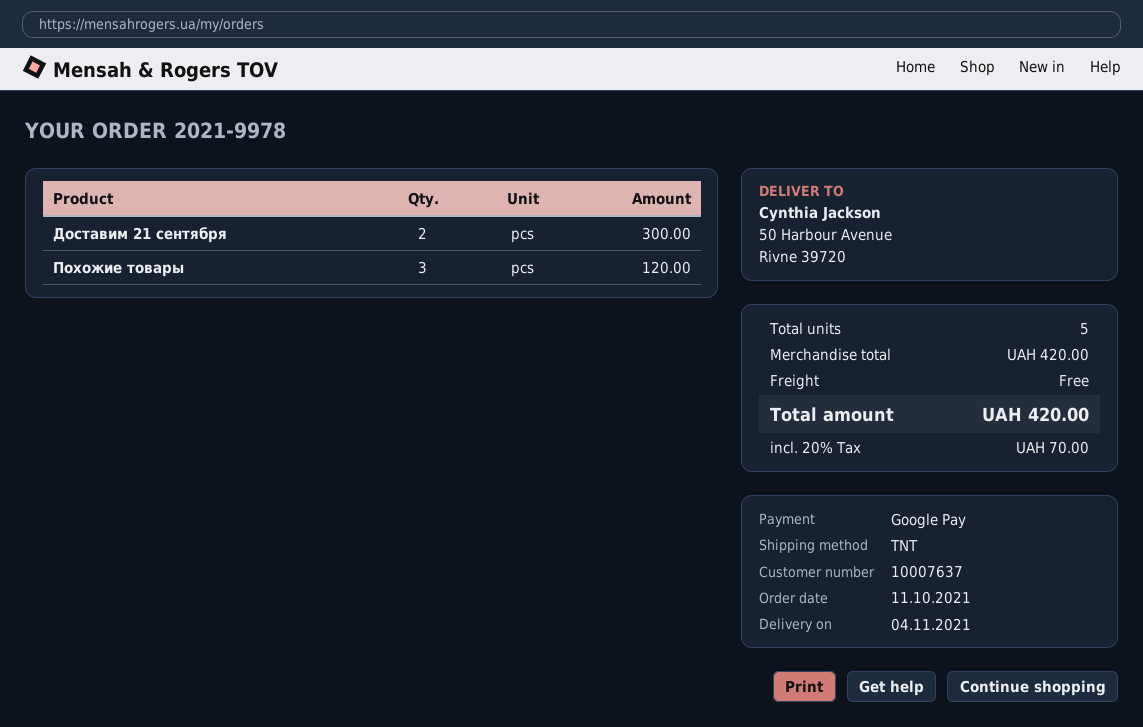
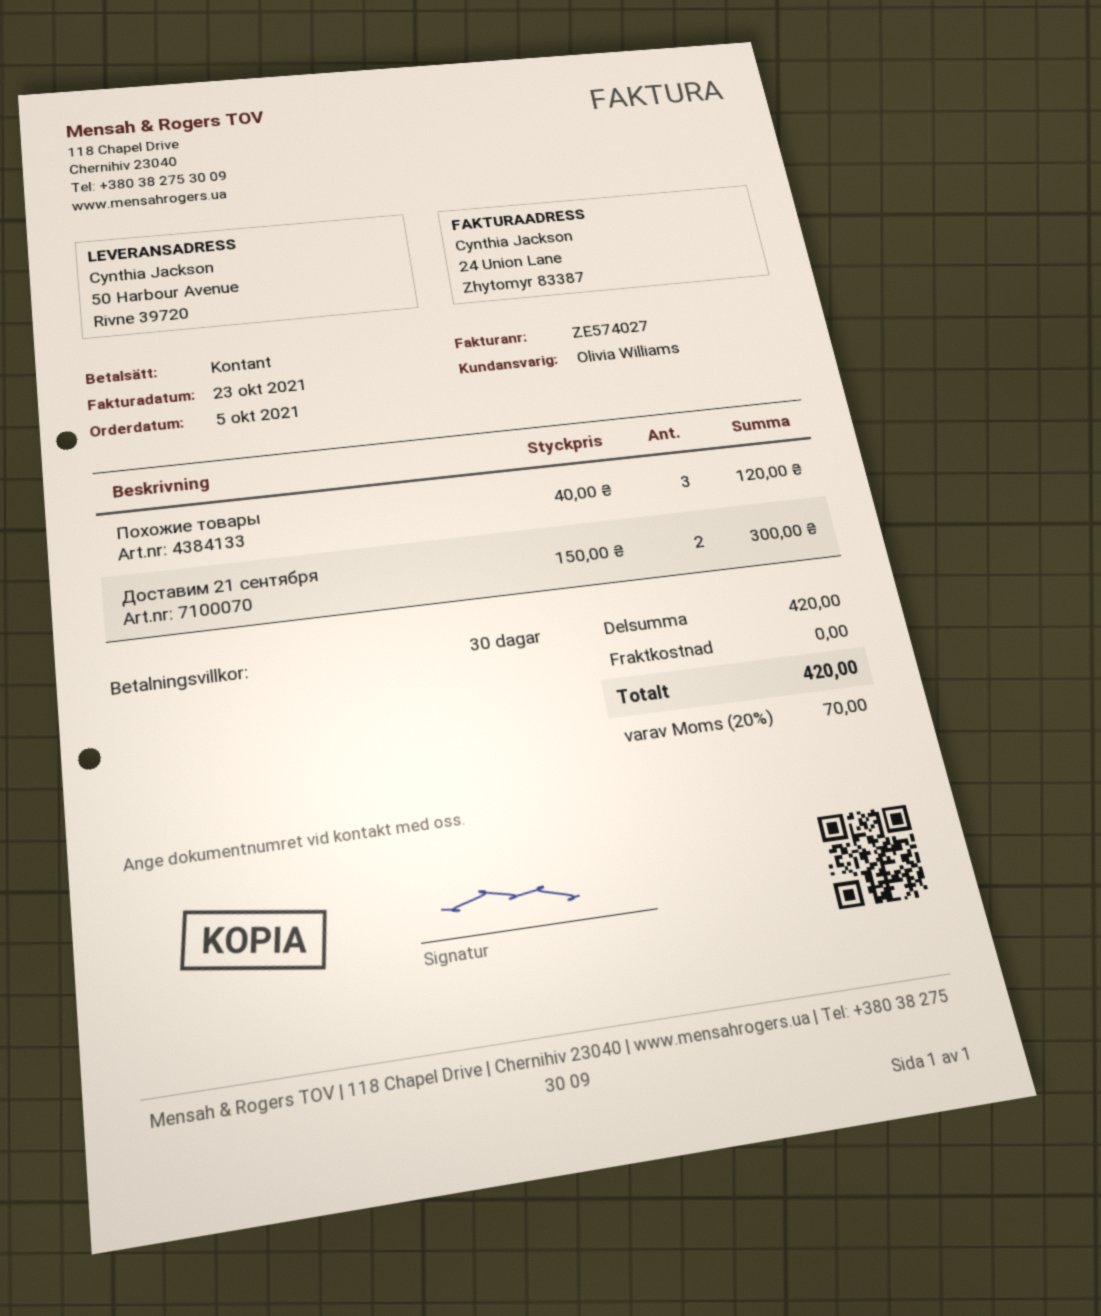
order date: 2021-10-11 -> 2021-10-05
payment method: Google Pay -> cash

